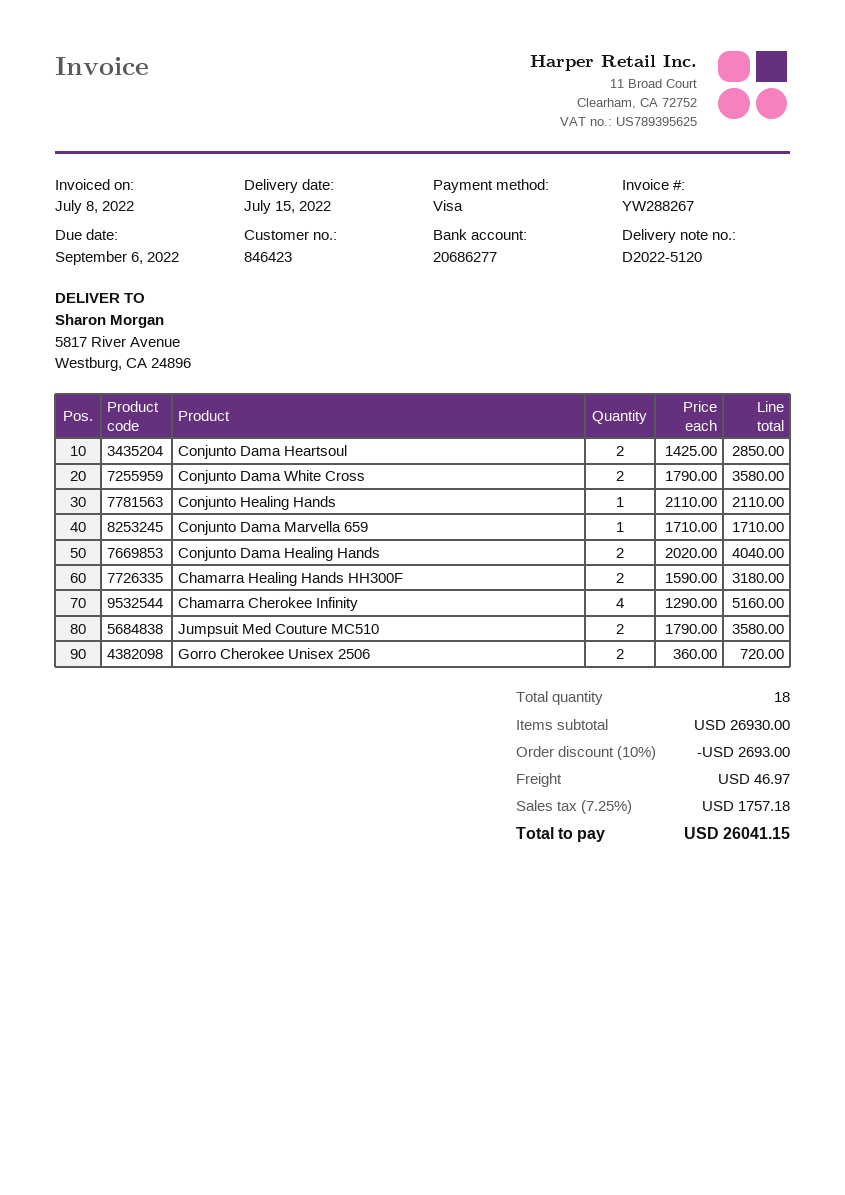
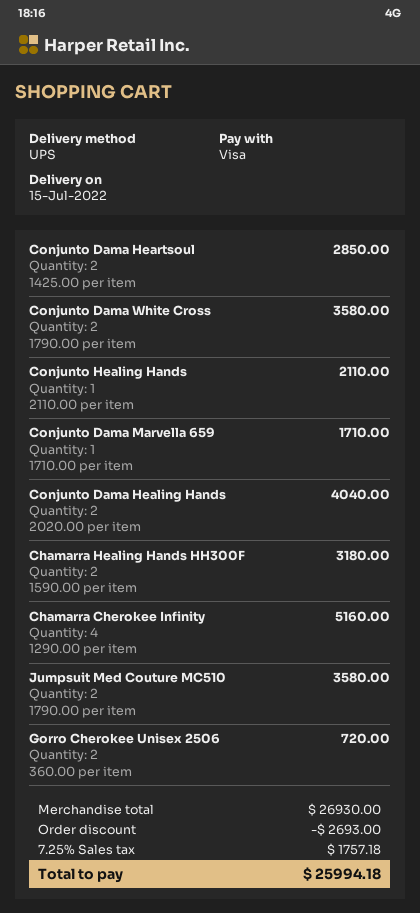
shipping: 46.97 -> none
total: 26041.15 -> 25994.18

